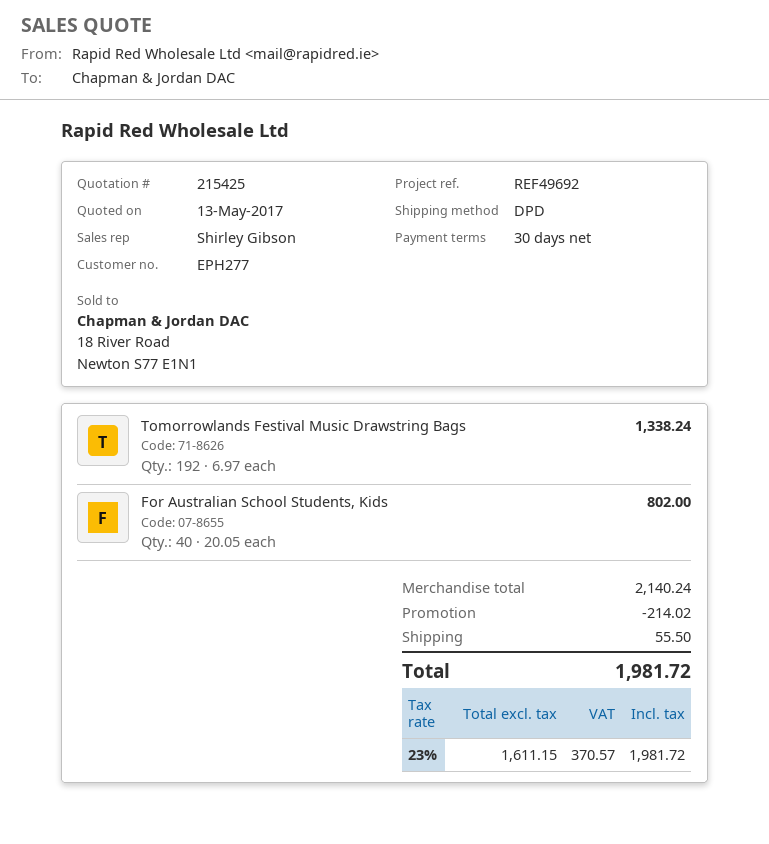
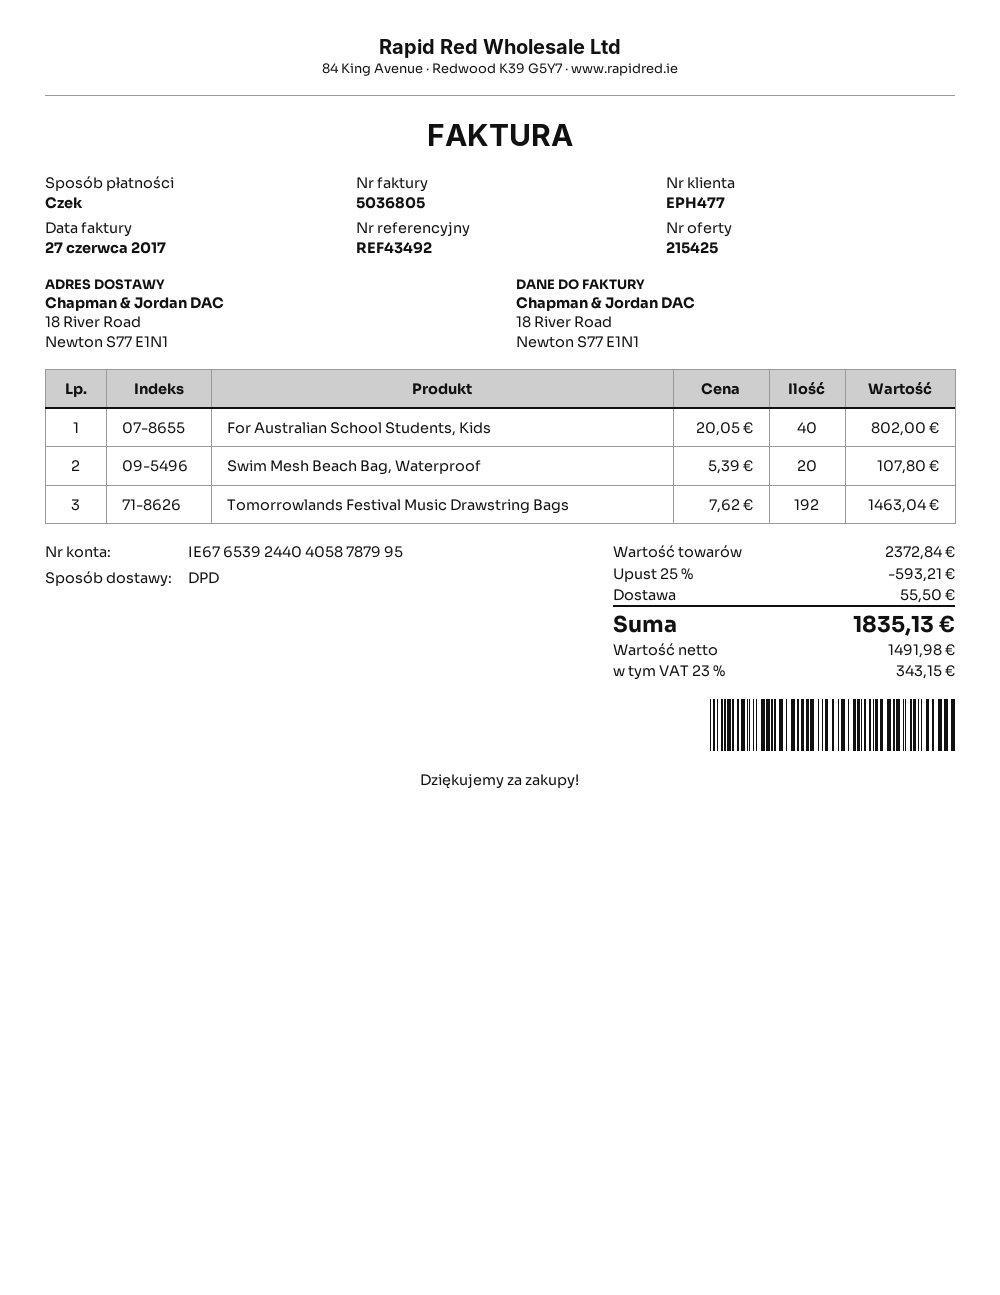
customer number: EPH277 -> EPH477
reference: REF49692 -> REF43492
Tomorrowlands Festival Music Drawstring Bags: 192 x 6.97 = 1338.24 -> 192 x 7.62 = 1463.04
Swim Mesh Beach Bag, Waterproof: none -> 20 x 5.39 = 107.80
subtotal: 2140.24 -> 2372.84
discount: 214.02 -> 593.21
net: 1611.15 -> 1491.98
tax: 23% = 370.57 -> 23% = 343.15
total: 1981.72 -> 1835.13

